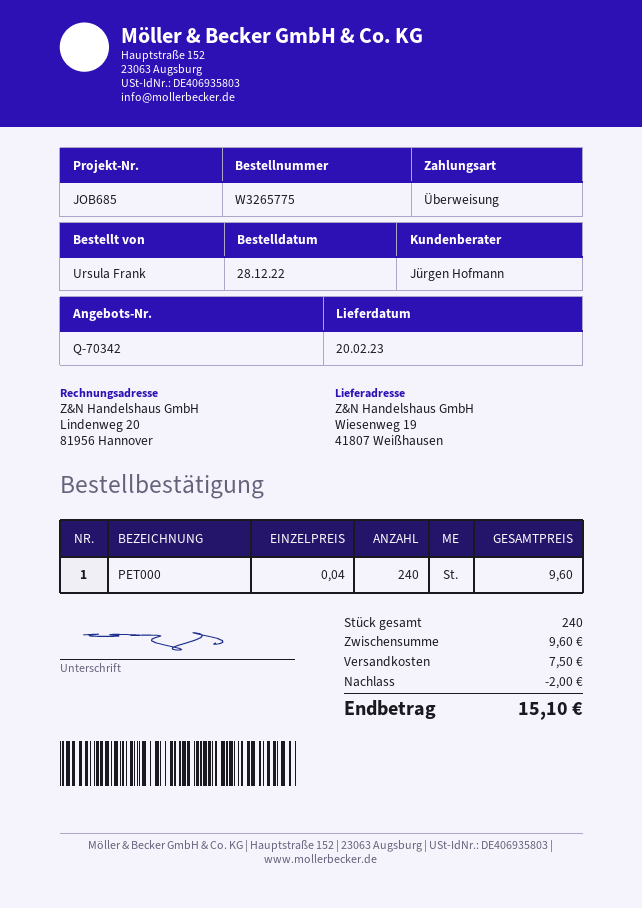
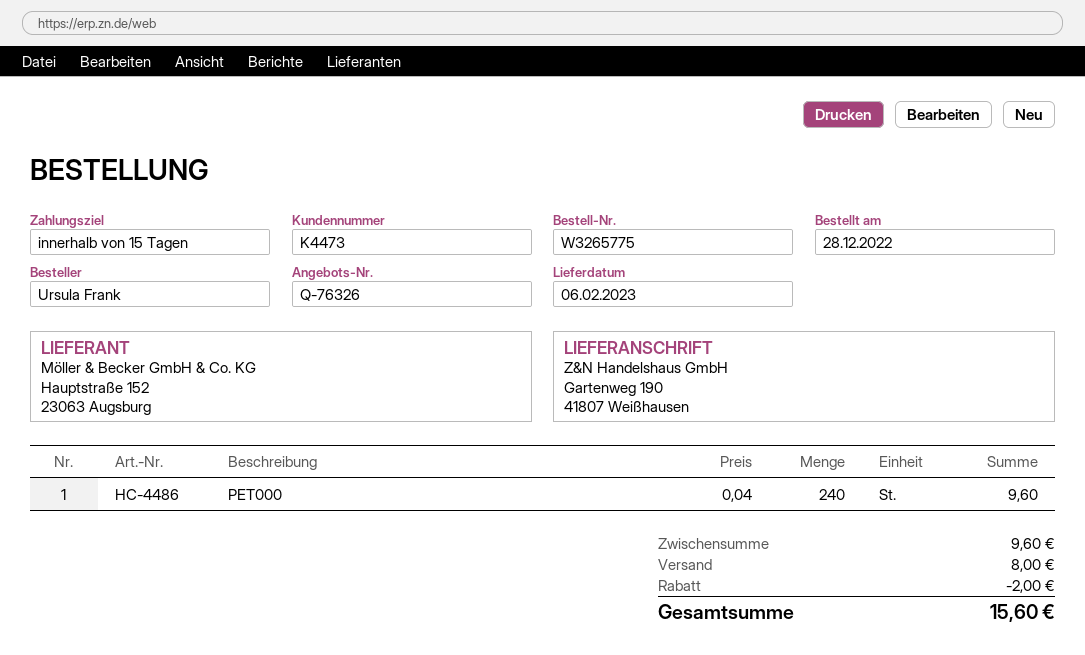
quote number: Q-70342 -> Q-76326
delivery date: 2023-02-20 -> 2023-02-06
ship to: Wiesenweg 19, 41807 Weißhausen -> Gartenweg 190, 41807 Weißhausen
shipping: 7.50 -> 8.00
total: 15.10 -> 15.60

